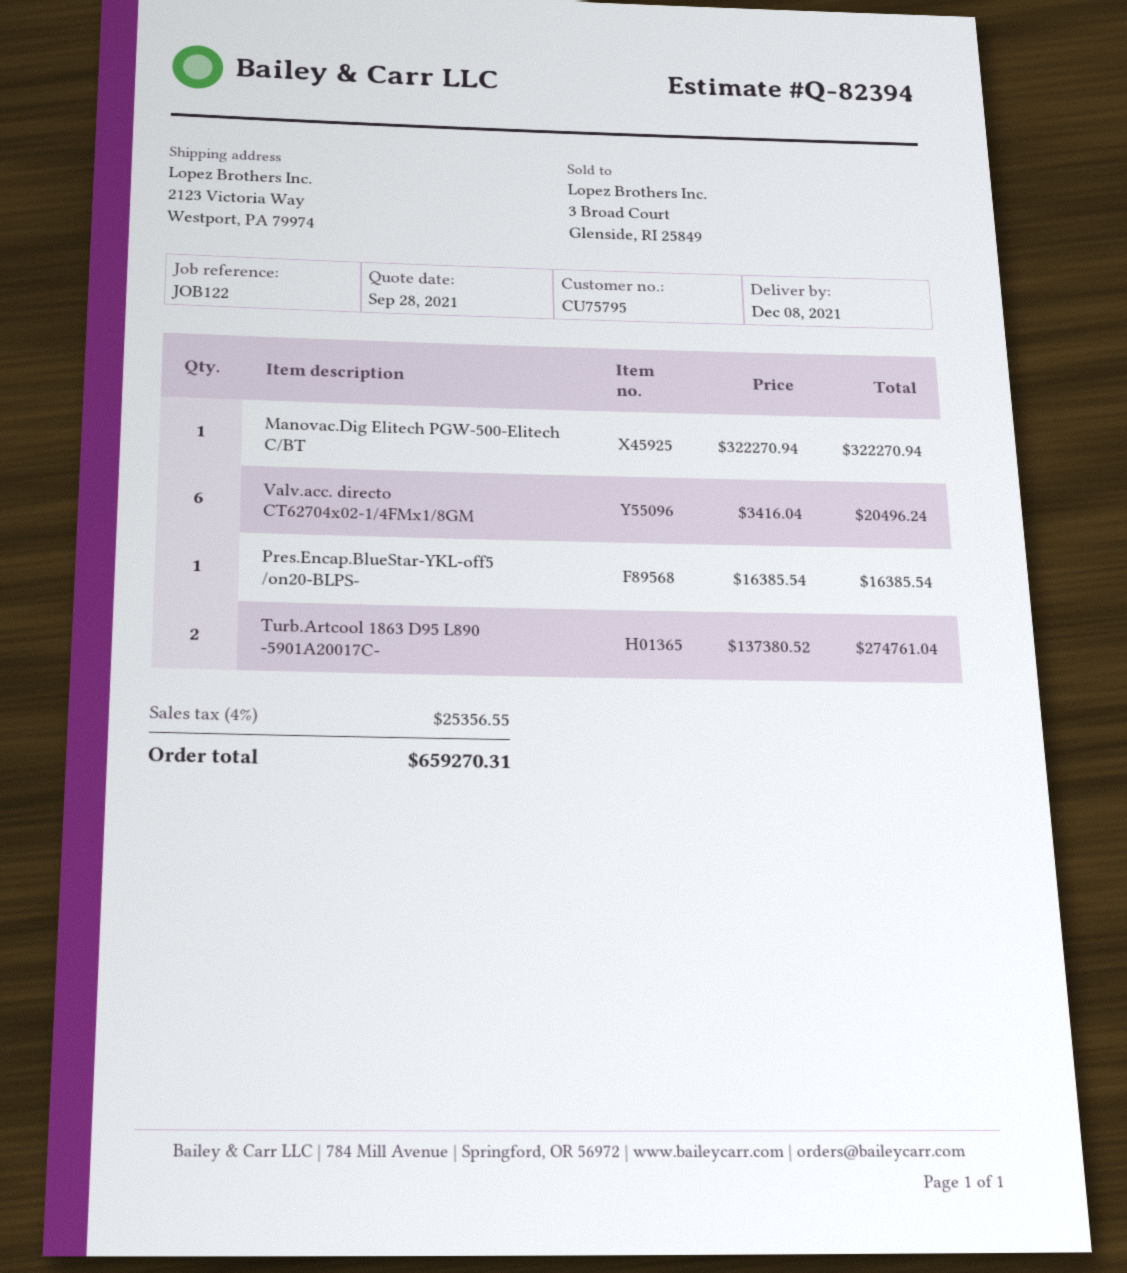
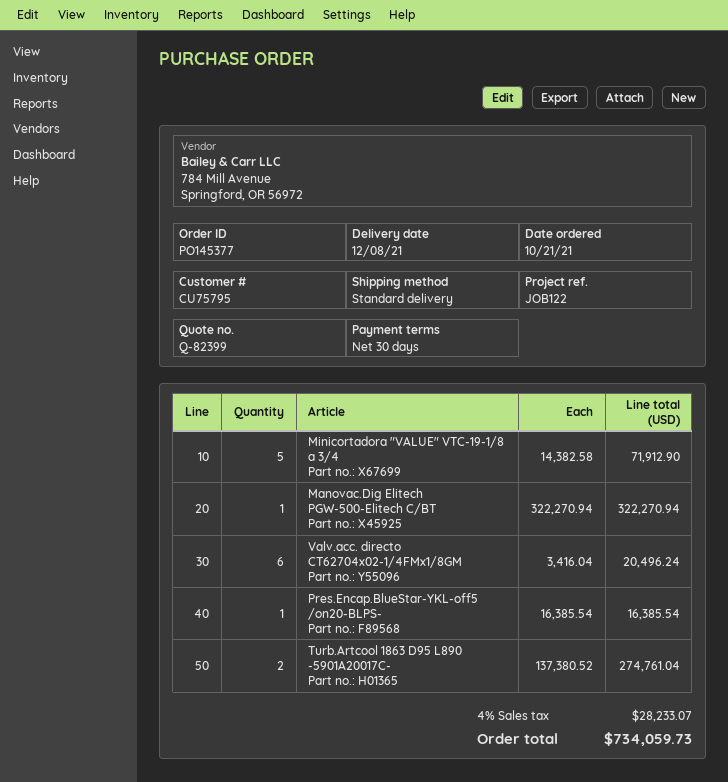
quote number: Q-82394 -> Q-82399
Minicortadora "VALUE" VTC-19-1/8 a 3/4: none -> 5 x 14382.58 = 71912.90
tax: 4% = 25356.55 -> 4% = 28233.07
total: 659270.31 -> 734059.73

